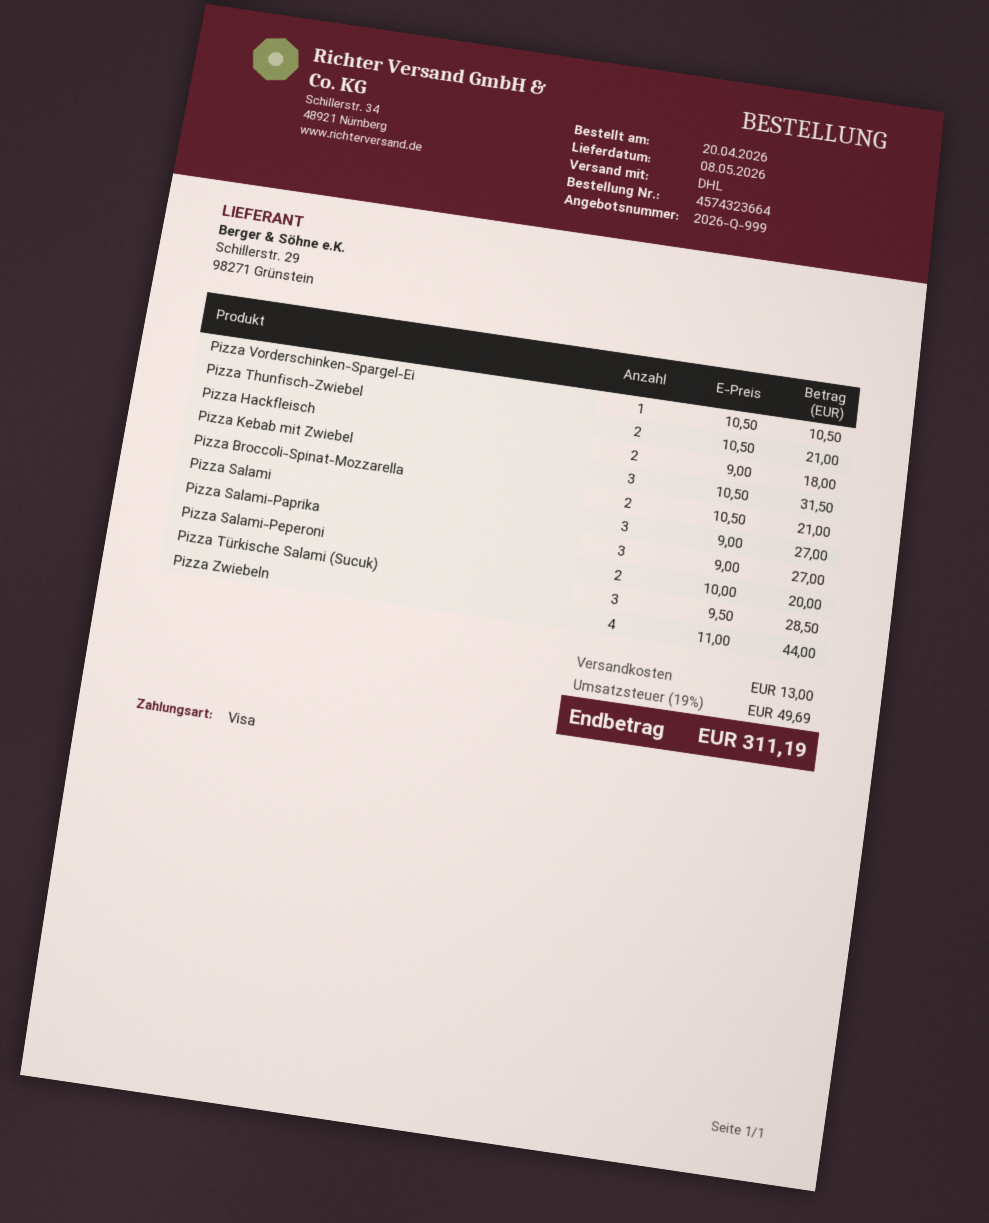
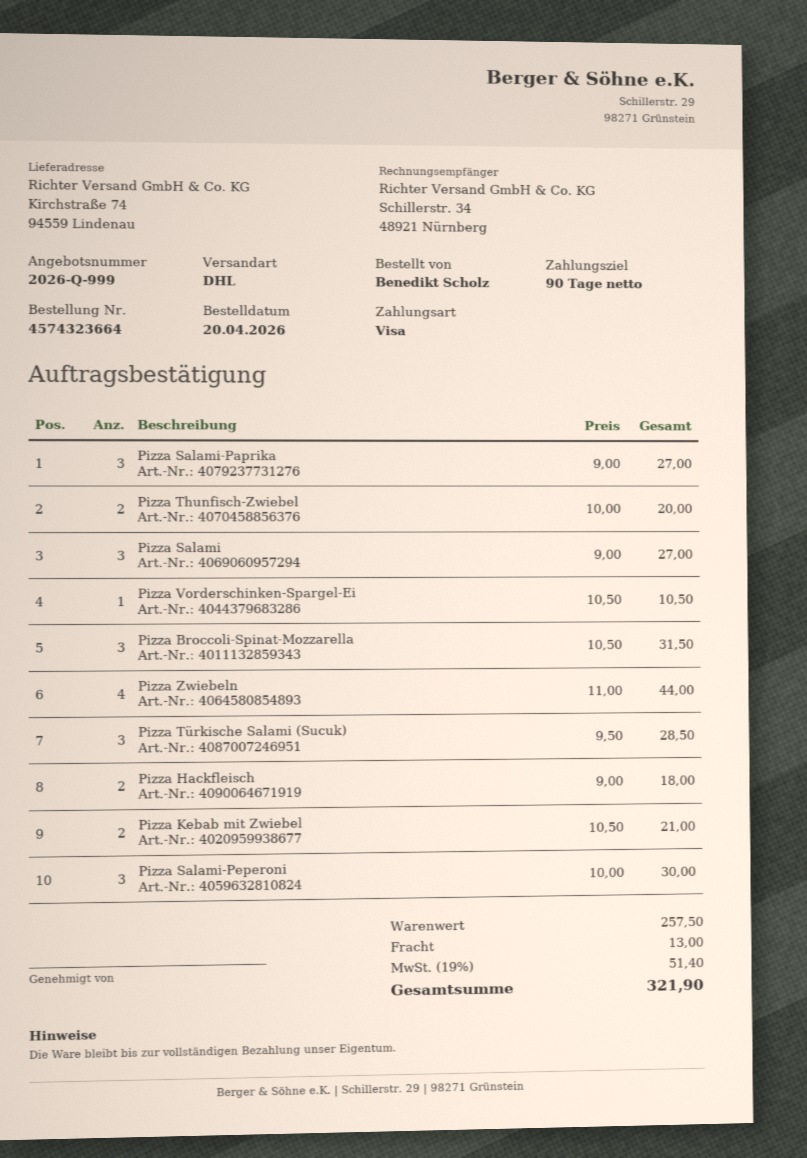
Pizza Thunfisch-Zwiebel: 2 x 10.50 = 21.00 -> 2 x 10.00 = 20.00
Pizza Kebab mit Zwiebel: 3 x 10.50 = 31.50 -> 2 x 10.50 = 21.00
Pizza Broccoli-Spinat-Mozzarella: 2 x 10.50 = 21.00 -> 3 x 10.50 = 31.50
Pizza Salami-Peperoni: 2 x 10.00 = 20.00 -> 3 x 10.00 = 30.00
tax: 19% = 49.69 -> 19% = 51.40
total: 311.19 -> 321.90

